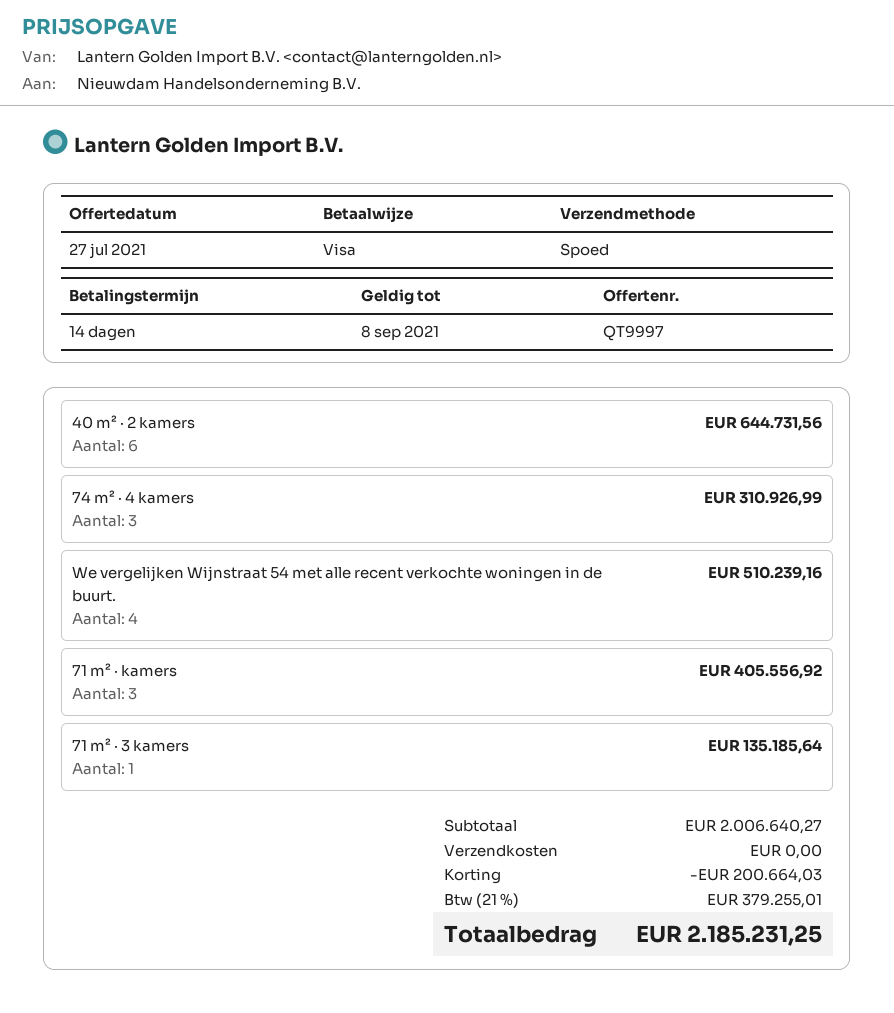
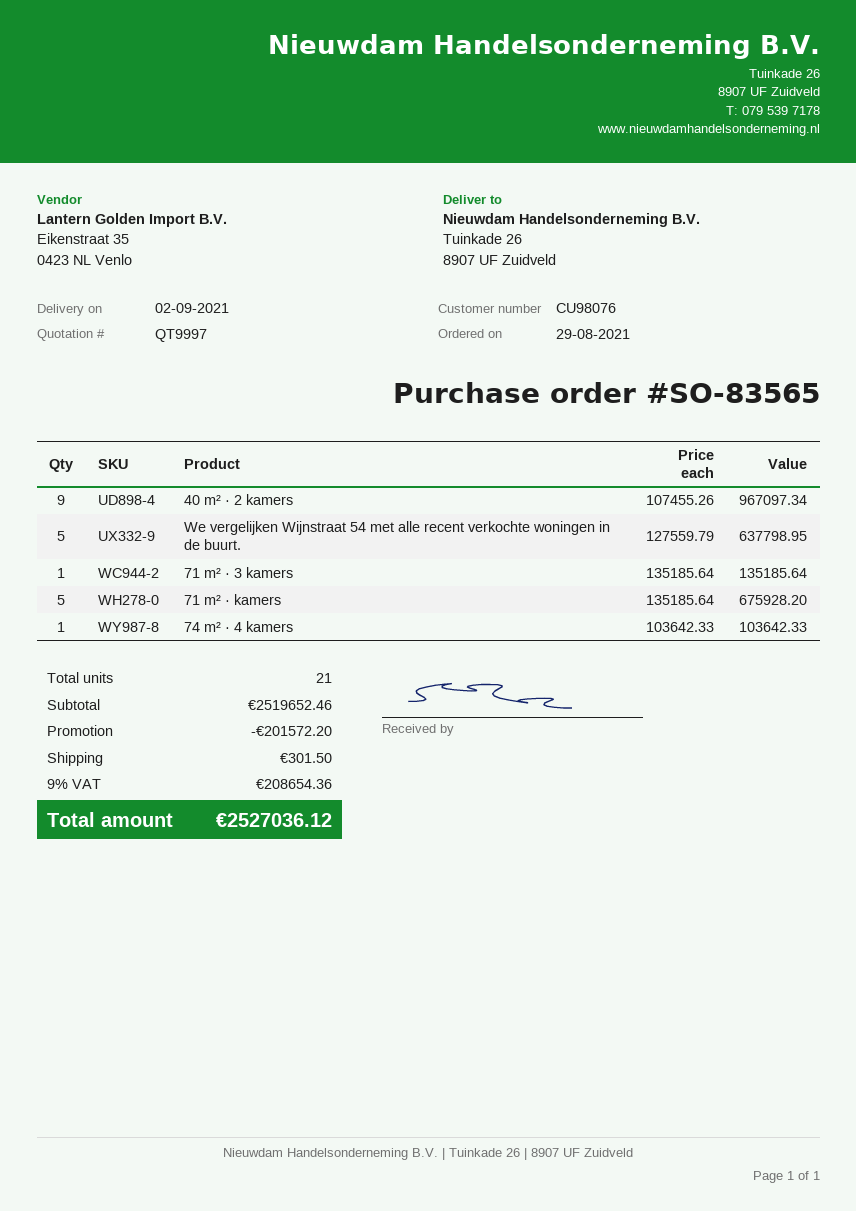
40 m² · 2 kamers: 6 for 644731.56 -> 9 for 967097.34
74 m² · 4 kamers: 3 for 310926.99 -> 1 for 103642.33
We vergelijken Wijnstraat 54 met alle recent verkochte woningen in de buurt.: 4 for 510239.16 -> 5 for 637798.95
71 m² · kamers: 3 for 405556.92 -> 5 for 675928.20
subtotal: 2006640.27 -> 2519652.46
discount: 200664.03 -> 201572.20
shipping: 0.00 -> 301.50
tax: 21% = 379255.01 -> 9% = 208654.36
total: 2185231.25 -> 2527036.12

